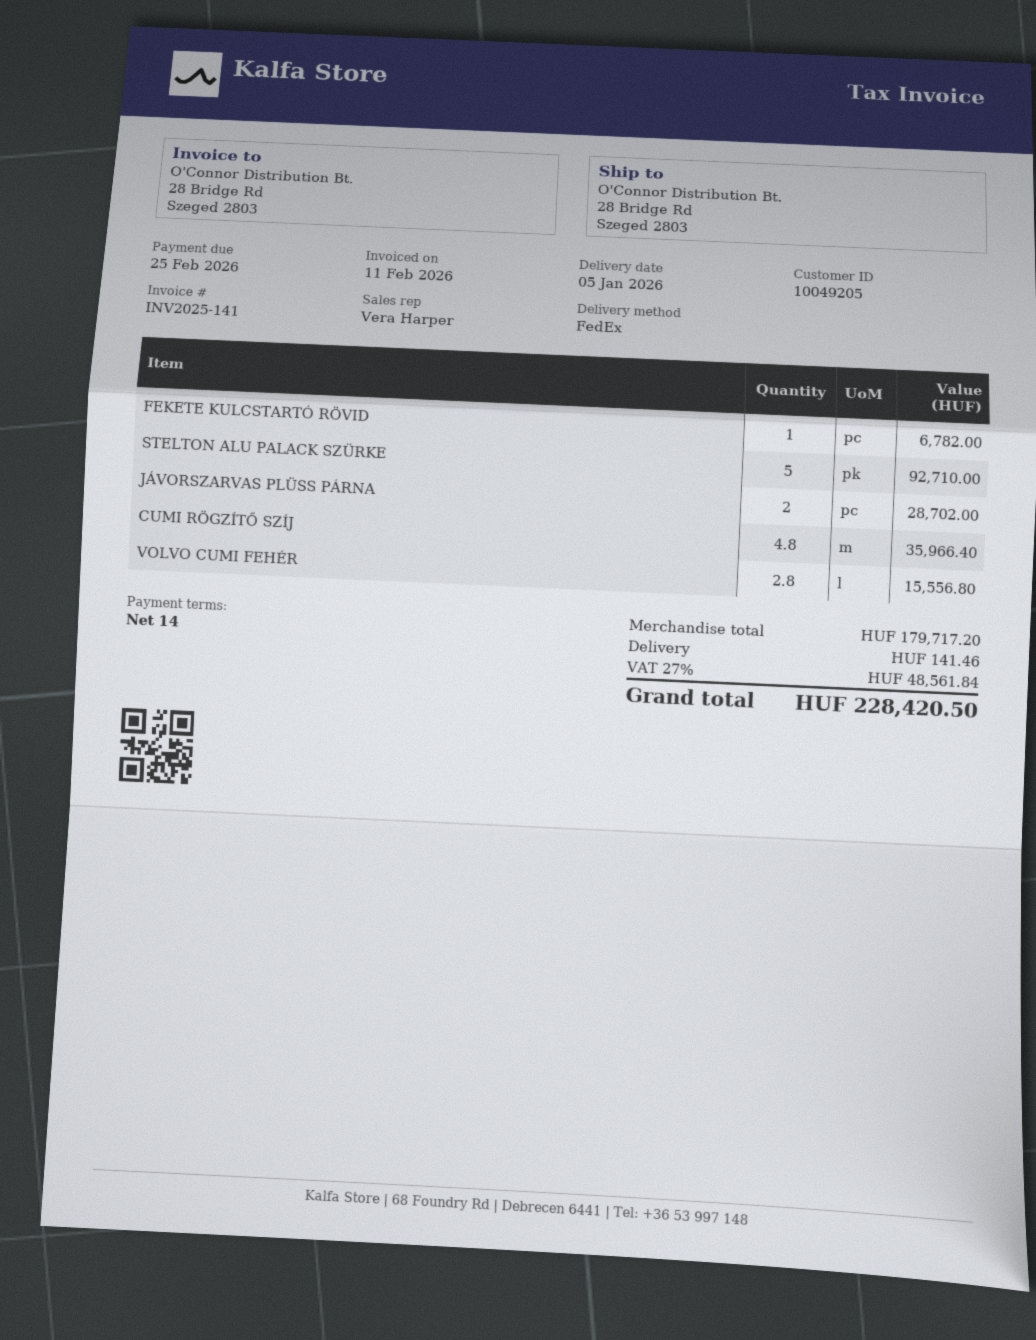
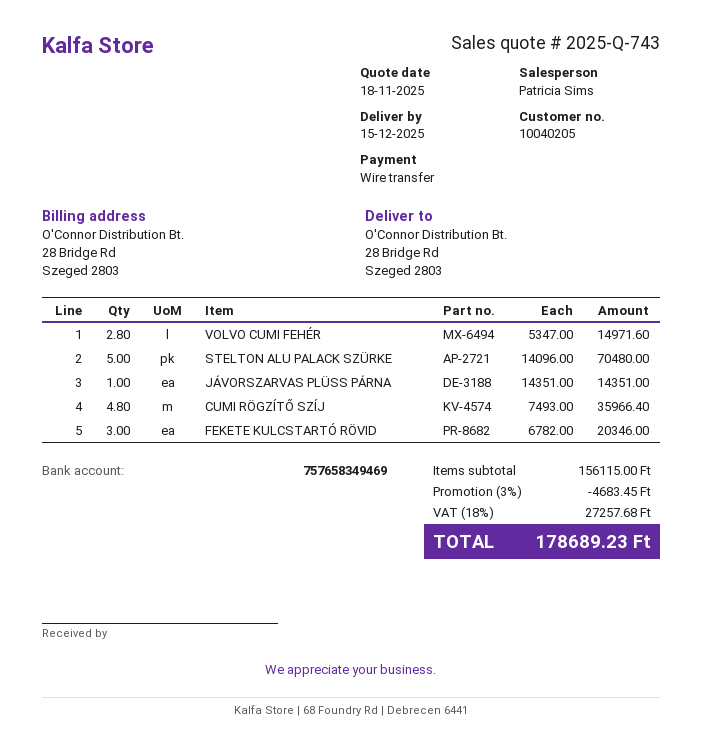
delivery date: 2026-01-05 -> 2025-12-15
customer number: 10049205 -> 10040205
sales rep: Vera Harper -> Patricia Sims
FEKETE KULCSTARTÓ RÖVID: 1 for 6782.00 -> 3 for 20346.00
STELTON ALU PALACK SZÜRKE: 5 for 92710.00 -> 5 for 70480.00
JÁVORSZARVAS PLÜSS PÁRNA: 2 for 28702.00 -> 1 for 14351.00
VOLVO CUMI FEHÉR: 2.8 for 15556.80 -> 2.8 for 14971.60
subtotal: 179717.20 -> 156115.00
discount: none -> 3% = 4683.45
shipping: 141.46 -> none
tax: 27% = 48561.84 -> 18% = 27257.68
total: 228420.50 -> 178689.23

